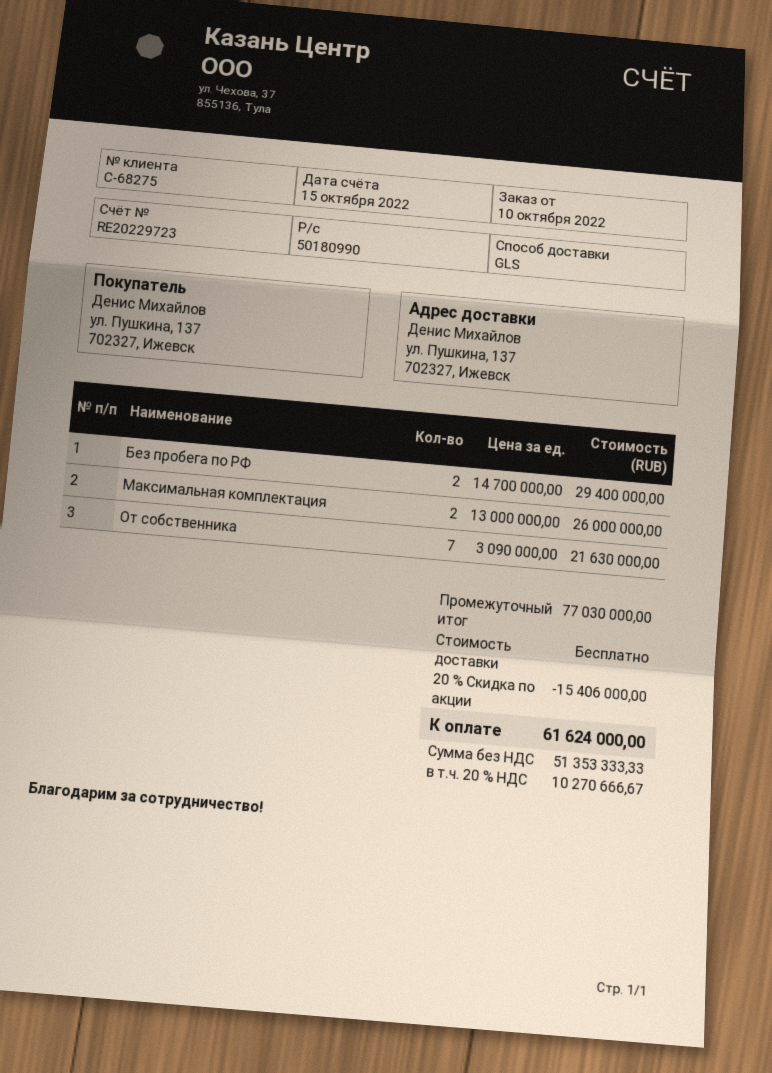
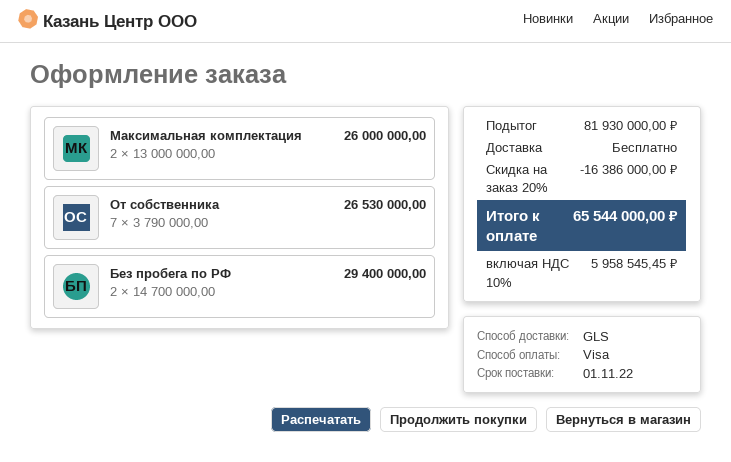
От собственника: 7 x 3090000.00 = 21630000.00 -> 7 x 3790000.00 = 26530000.00
subtotal: 77030000.00 -> 81930000.00
discount: 20% = 15406000.00 -> 20% = 16386000.00
tax: 20% = 10270666.67 -> 10% = 5958545.45
total: 61624000.00 -> 65544000.00

